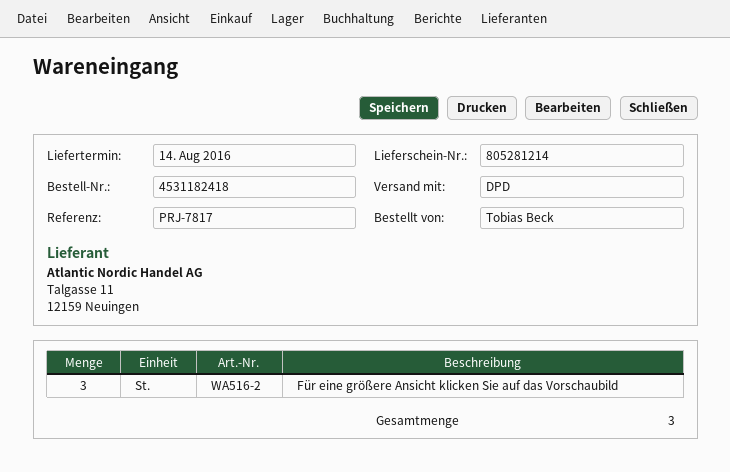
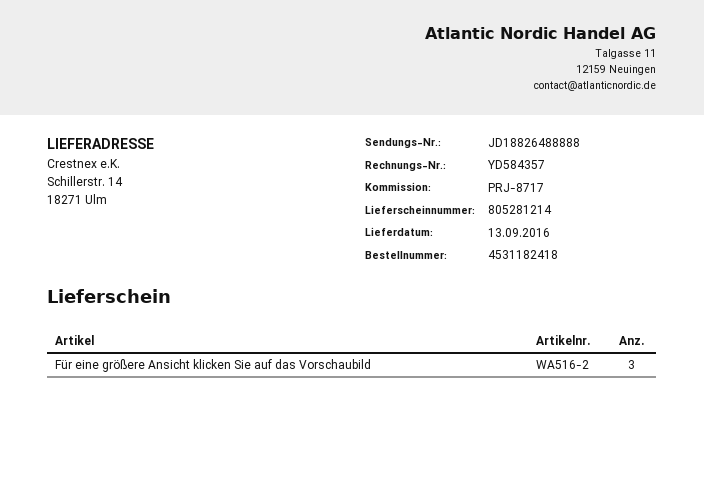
delivery date: 2016-08-14 -> 2016-09-13
reference: PRJ-7817 -> PRJ-8717

